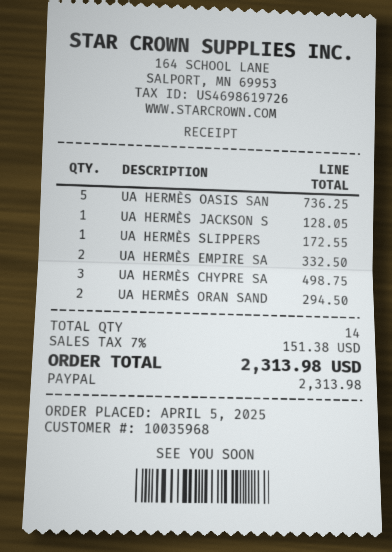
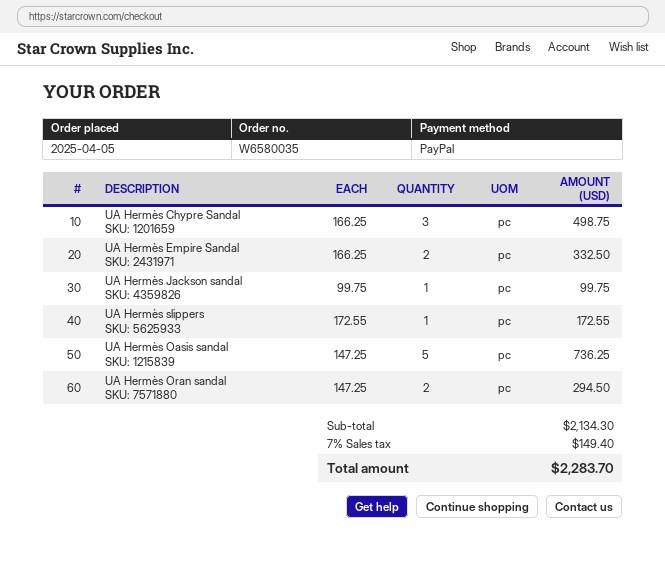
UA HERMÈS JACKSON S: 1 for 128.05 -> 1 for 99.75
tax: 7% = 151.38 -> 7% = 149.40
total: 2313.98 -> 2283.70

